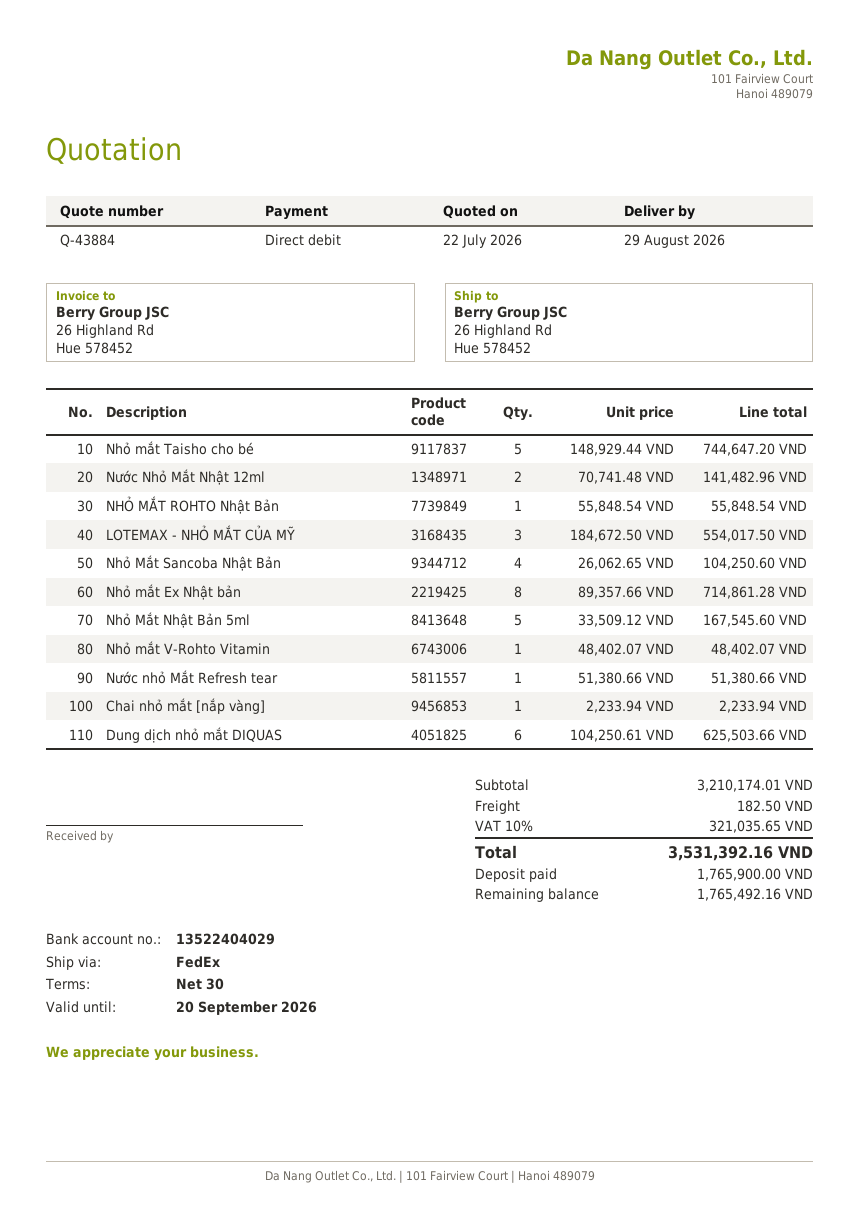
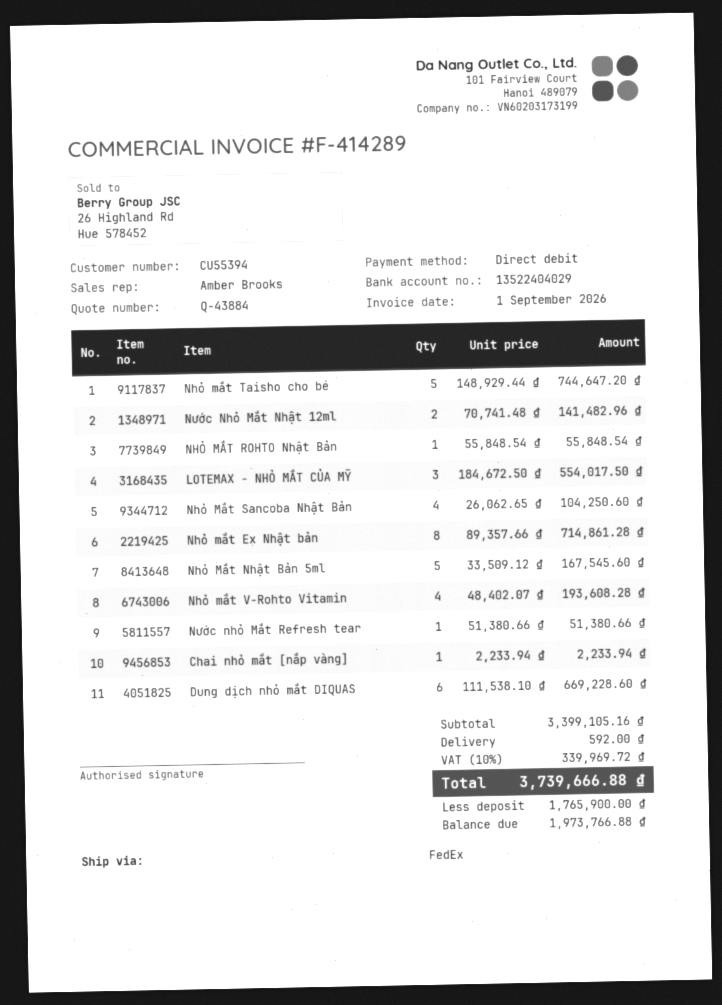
Nhỏ mắt V-Rohto Vitamin: 1 x 48402.07 = 48402.07 -> 4 x 48402.07 = 193608.28
Dung dịch nhỏ mắt DIQUAS: 6 x 104250.61 = 625503.66 -> 6 x 111538.10 = 669228.60
subtotal: 3210174.01 -> 3399105.16
shipping: 182.50 -> 592.00
tax: 10% = 321035.65 -> 10% = 339969.72
total: 3531392.16 -> 3739666.88
balance: 1765492.16 -> 1973766.88

